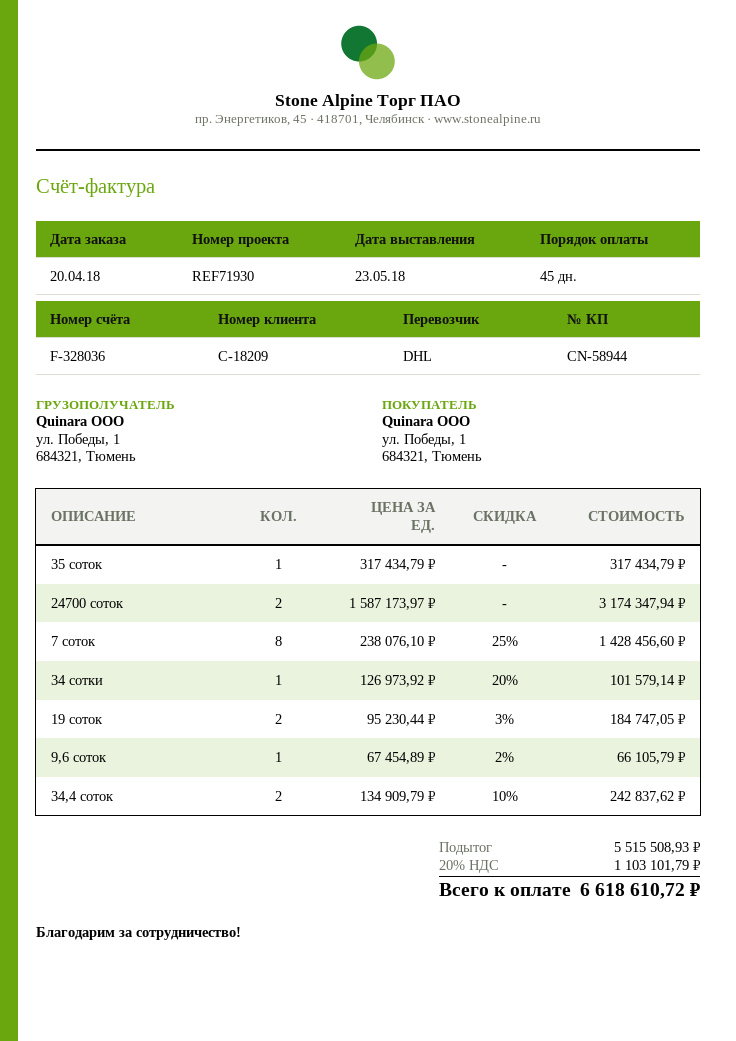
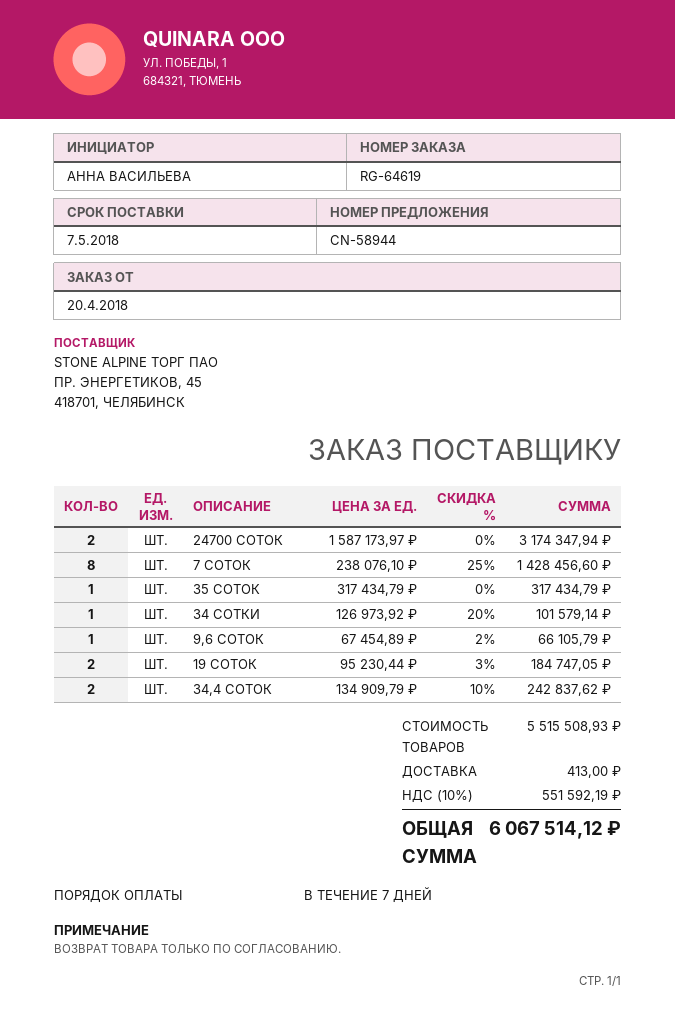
payment terms: 45 days -> 7 days
shipping: none -> 413.00
tax: 20% = 1103101.79 -> 10% = 551592.19
total: 6618610.72 -> 6067514.12

